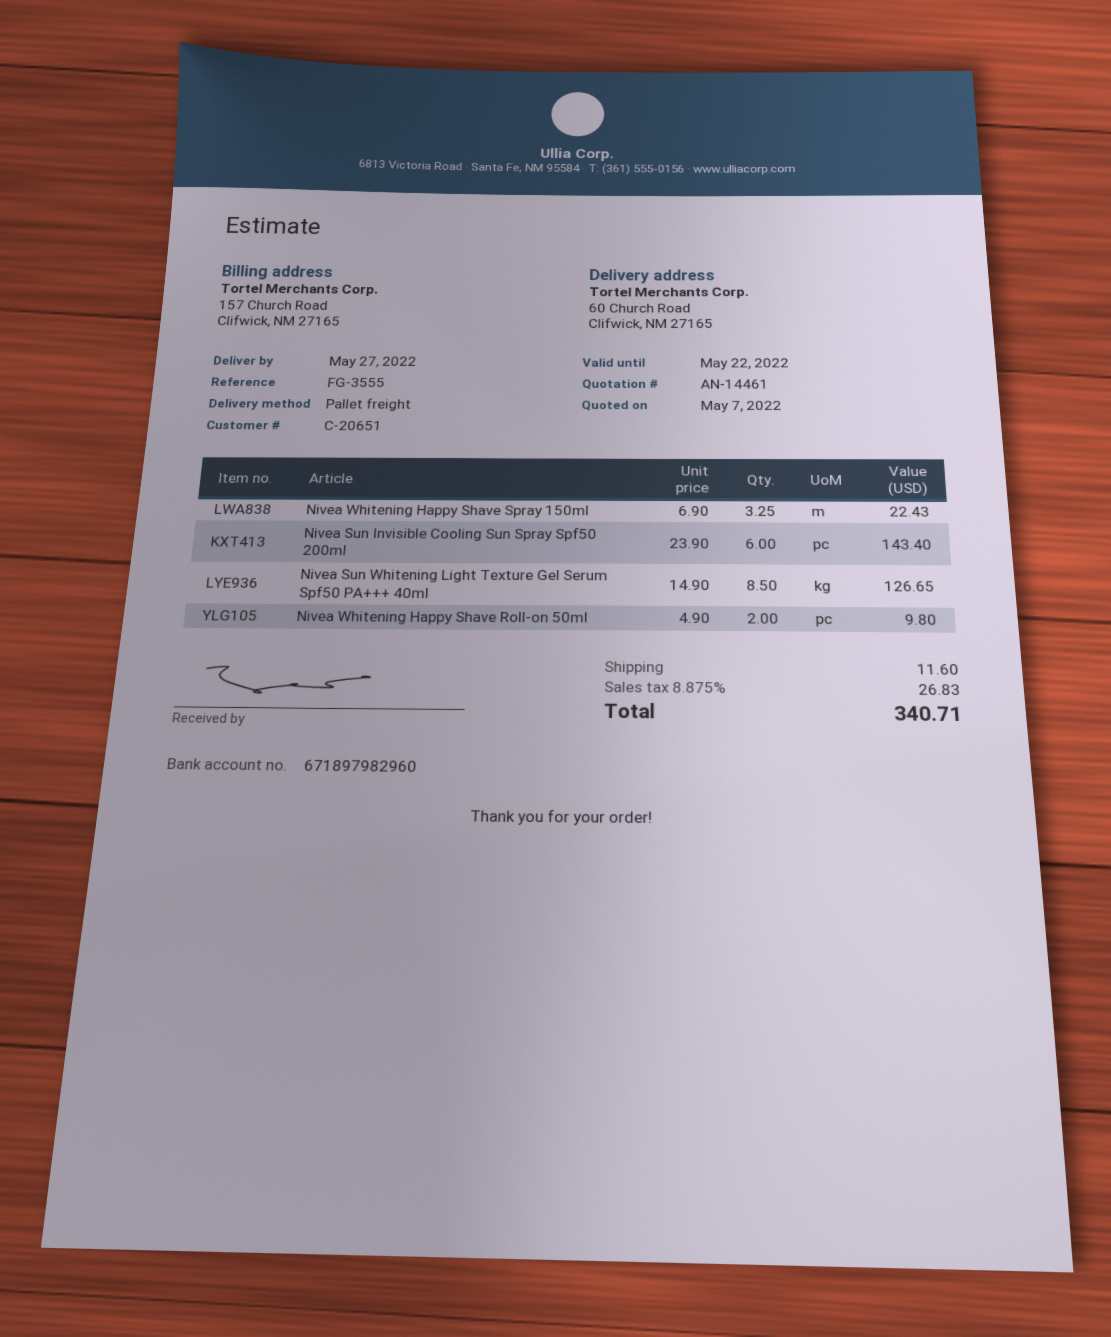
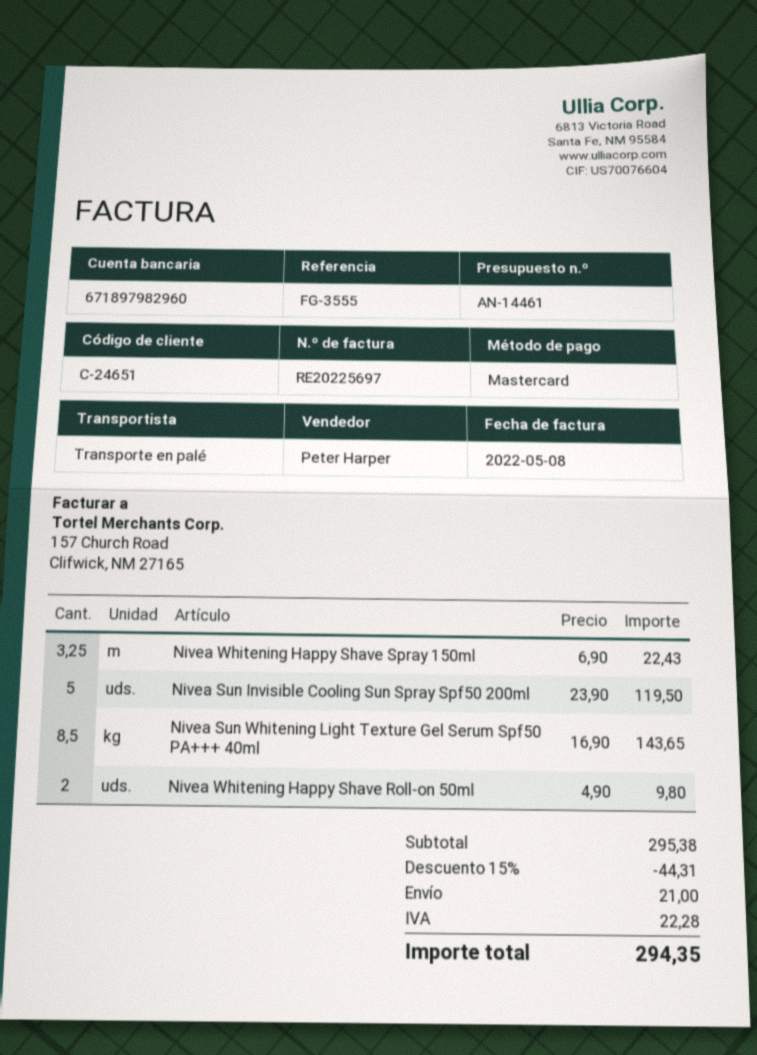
customer number: C-20651 -> C-24651
Nivea Sun Invisible Cooling Sun Spray Spf50 200ml: 6 x 23.90 = 143.40 -> 5 x 23.90 = 119.50
Nivea Sun Whitening Light Texture Gel Serum Spf50 PA+++ 40ml: 8.5 x 14.90 = 126.65 -> 8.5 x 16.90 = 143.65
discount: none -> 15% = 44.31
shipping: 11.60 -> 21.00
tax: 26.83 -> 22.28
total: 340.71 -> 294.35

